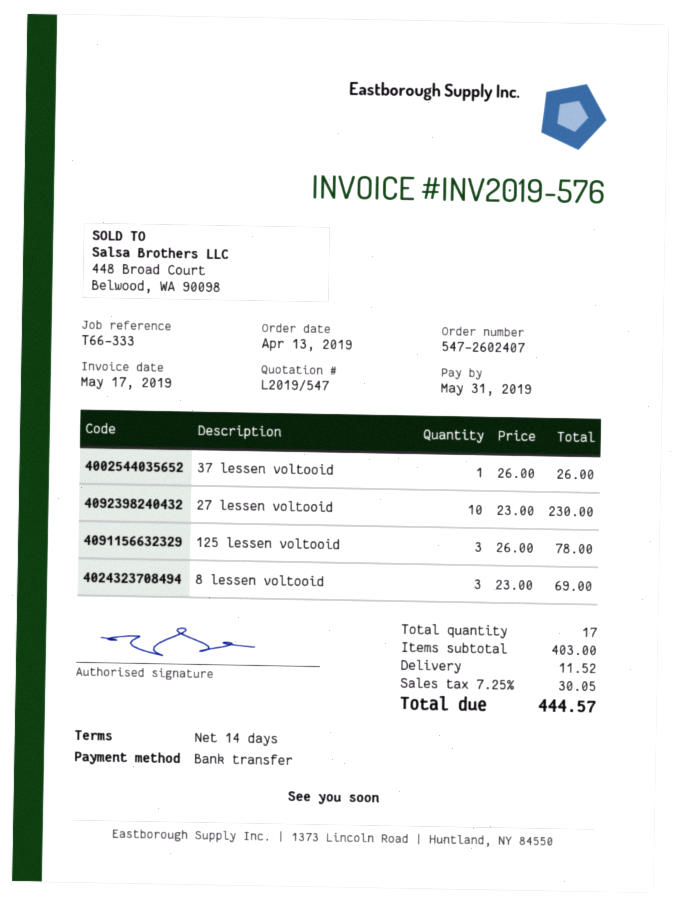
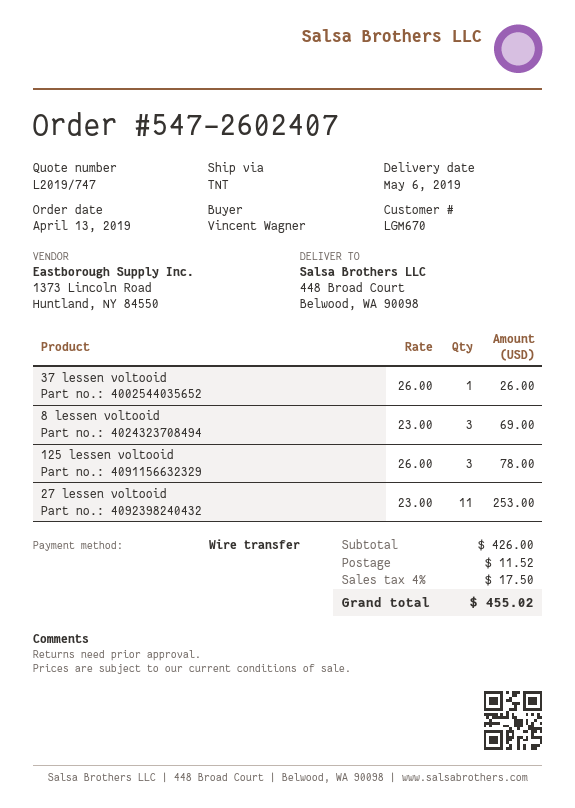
quote number: L2019/547 -> L2019/747
27 lessen voltooid: 10 x 23.00 = 230.00 -> 11 x 23.00 = 253.00
subtotal: 403.00 -> 426.00
tax: 7.25% = 30.05 -> 4% = 17.50
total: 444.57 -> 455.02

